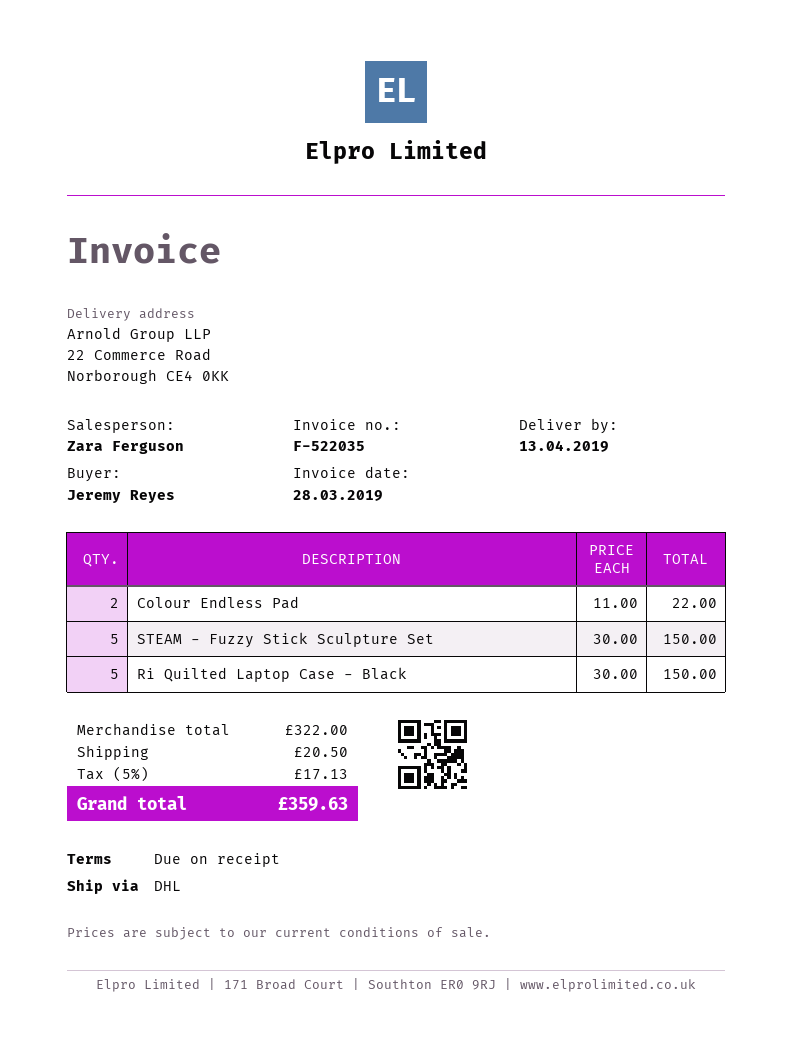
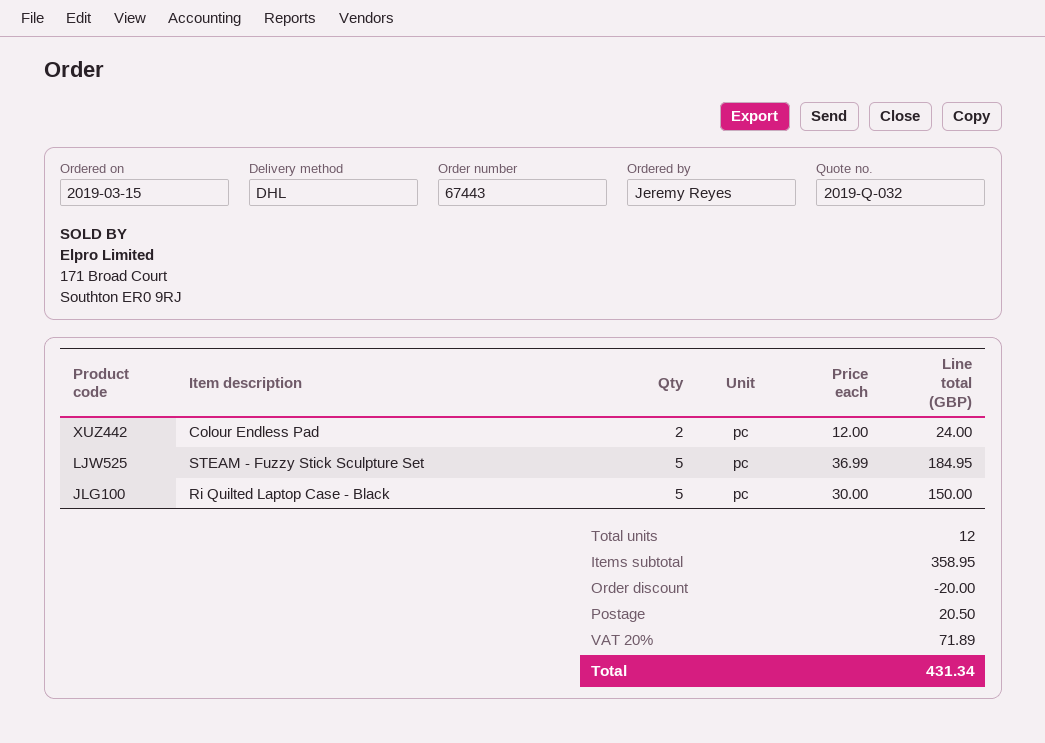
Colour Endless Pad: 2 x 11.00 = 22.00 -> 2 x 12.00 = 24.00
STEAM - Fuzzy Stick Sculpture Set: 5 x 30.00 = 150.00 -> 5 x 36.99 = 184.95
subtotal: 322.00 -> 358.95
discount: none -> 20.00
tax: 5% = 17.13 -> 20% = 71.89
total: 359.63 -> 431.34

